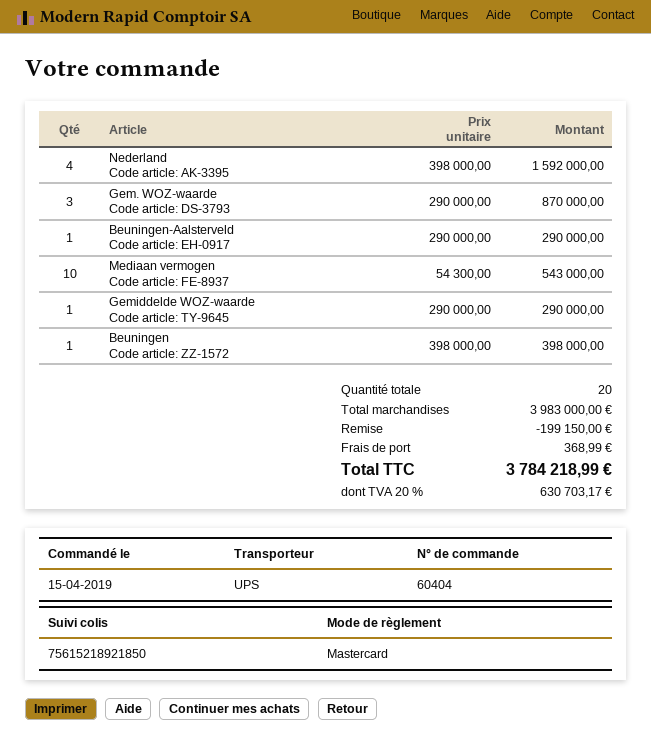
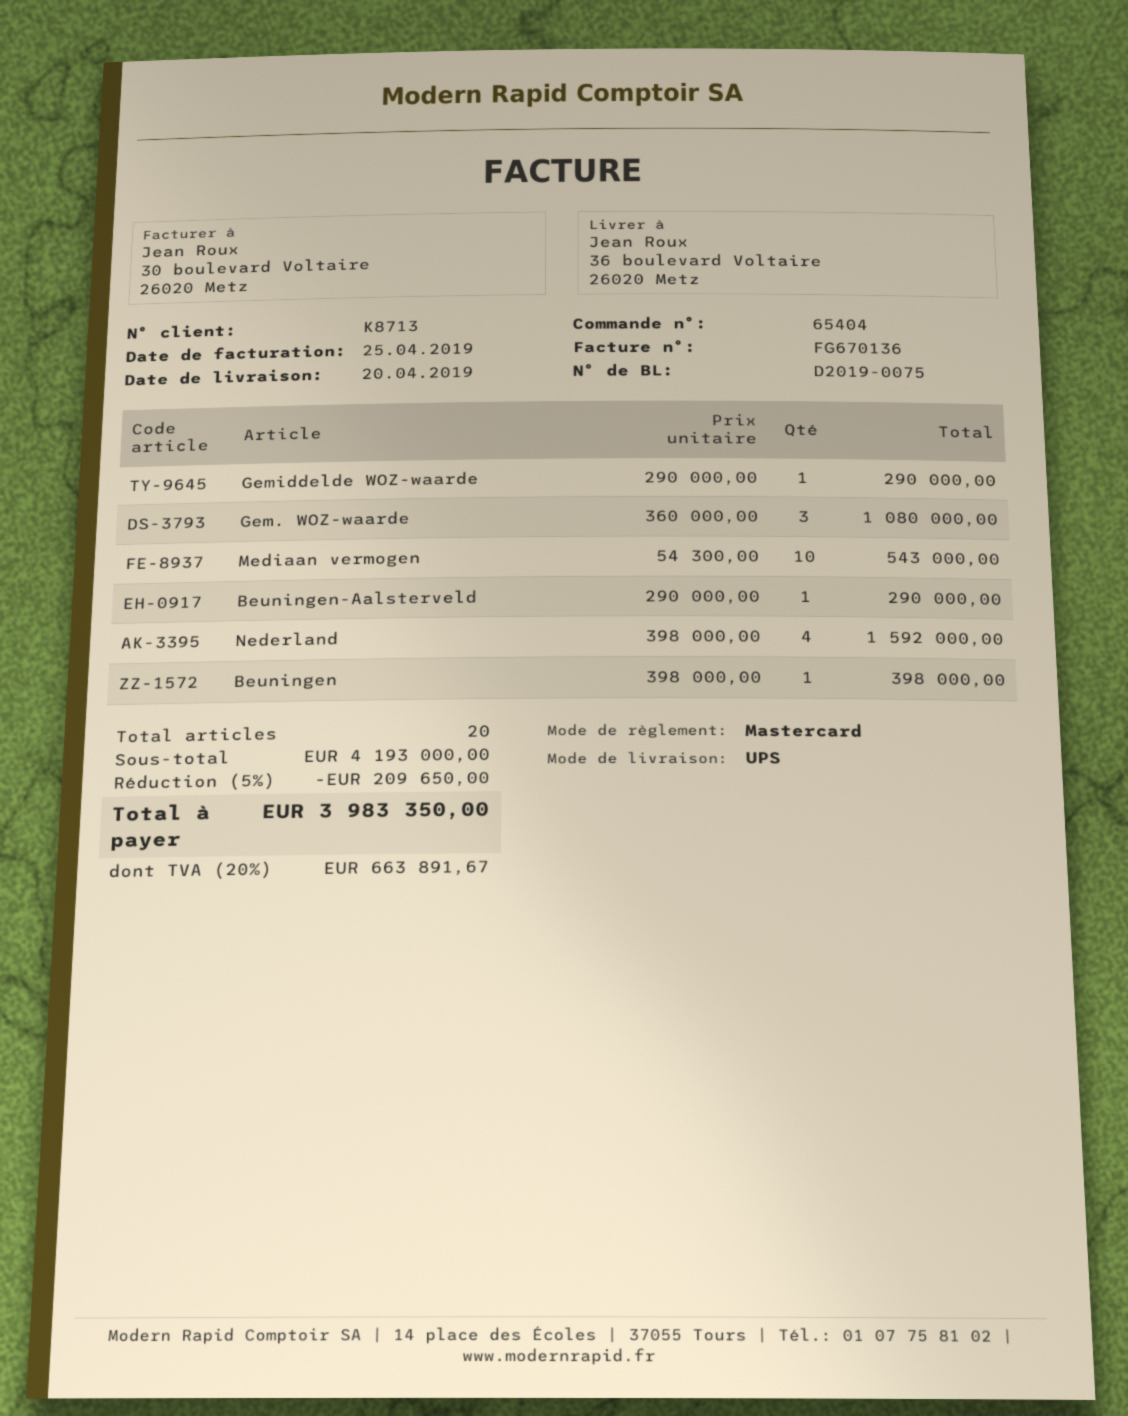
order number: 60404 -> 65404
Gem. WOZ-waarde: 3 x 290000.00 = 870000.00 -> 3 x 360000.00 = 1080000.00
subtotal: 3983000.00 -> 4193000.00
discount: 199150.00 -> 209650.00
shipping: 368.99 -> none
tax: 20% = 630703.17 -> 20% = 663891.67
total: 3784218.99 -> 3983350.00

